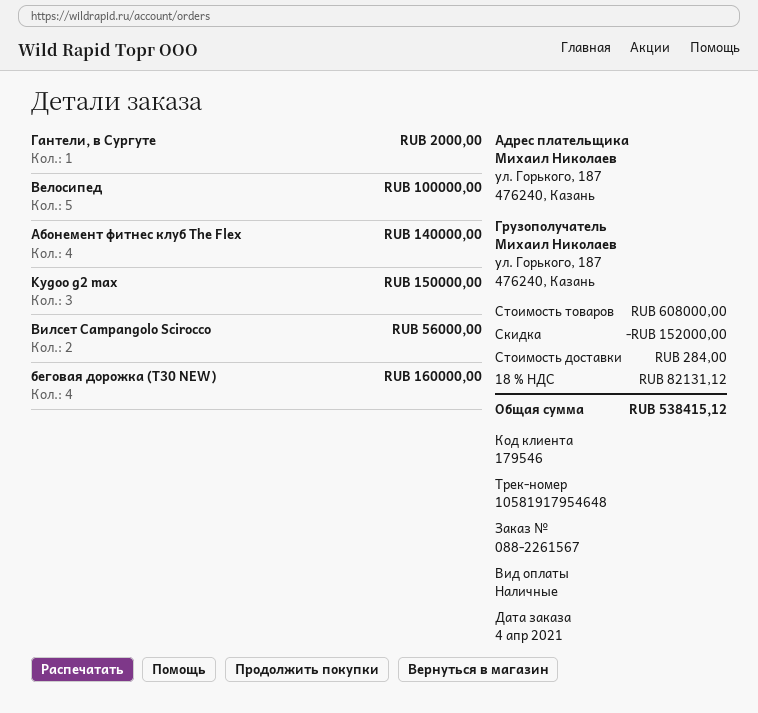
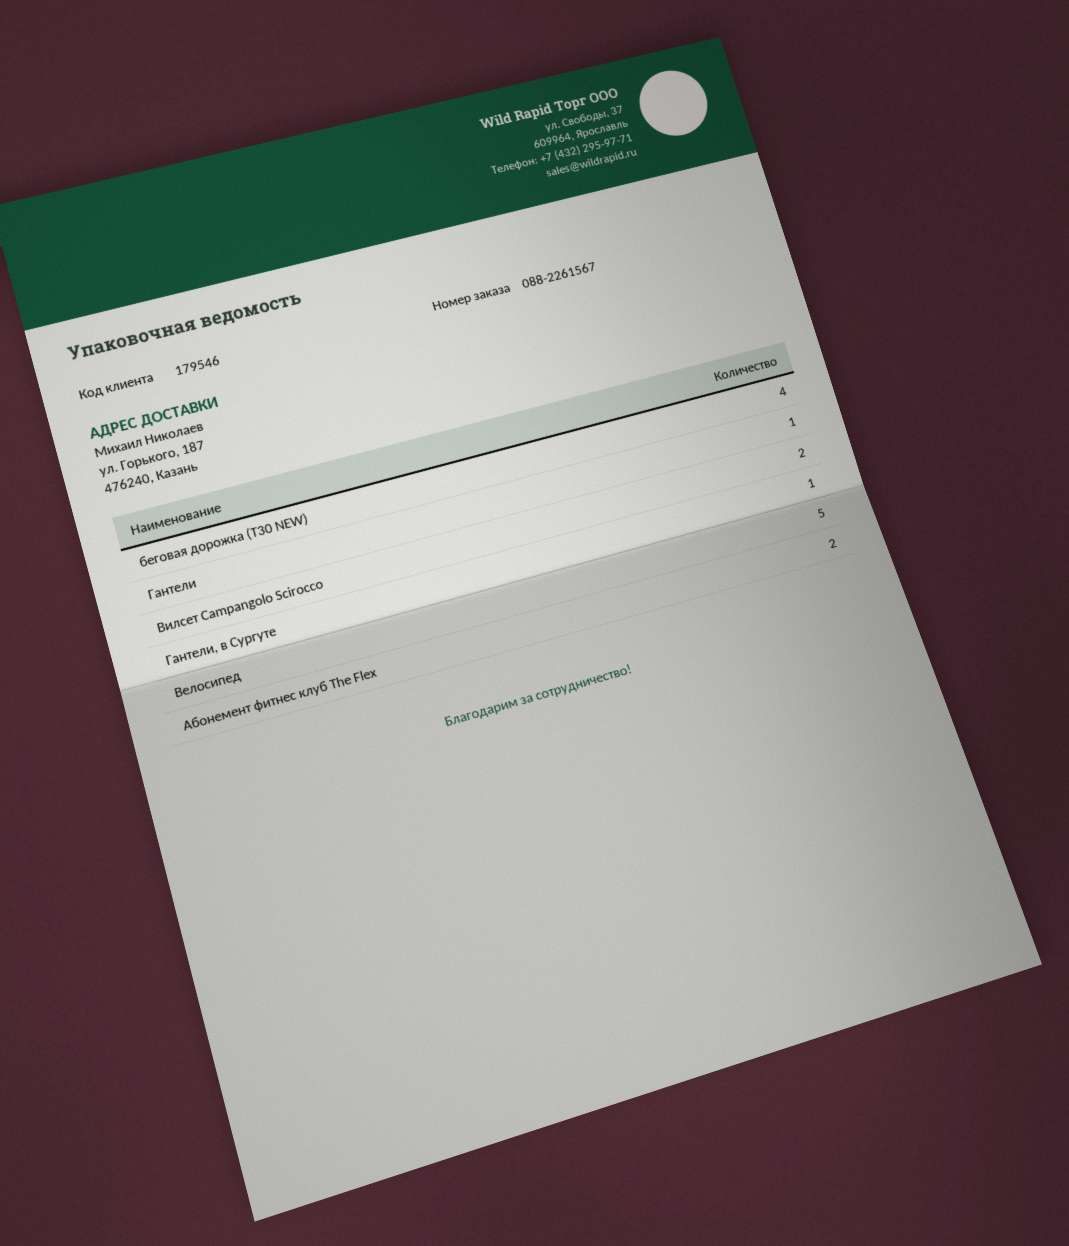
Абонемент фитнес клуб The Flex: 4 -> 2
Kygoo g2 max: 3 -> none
Гантели: none -> 1

